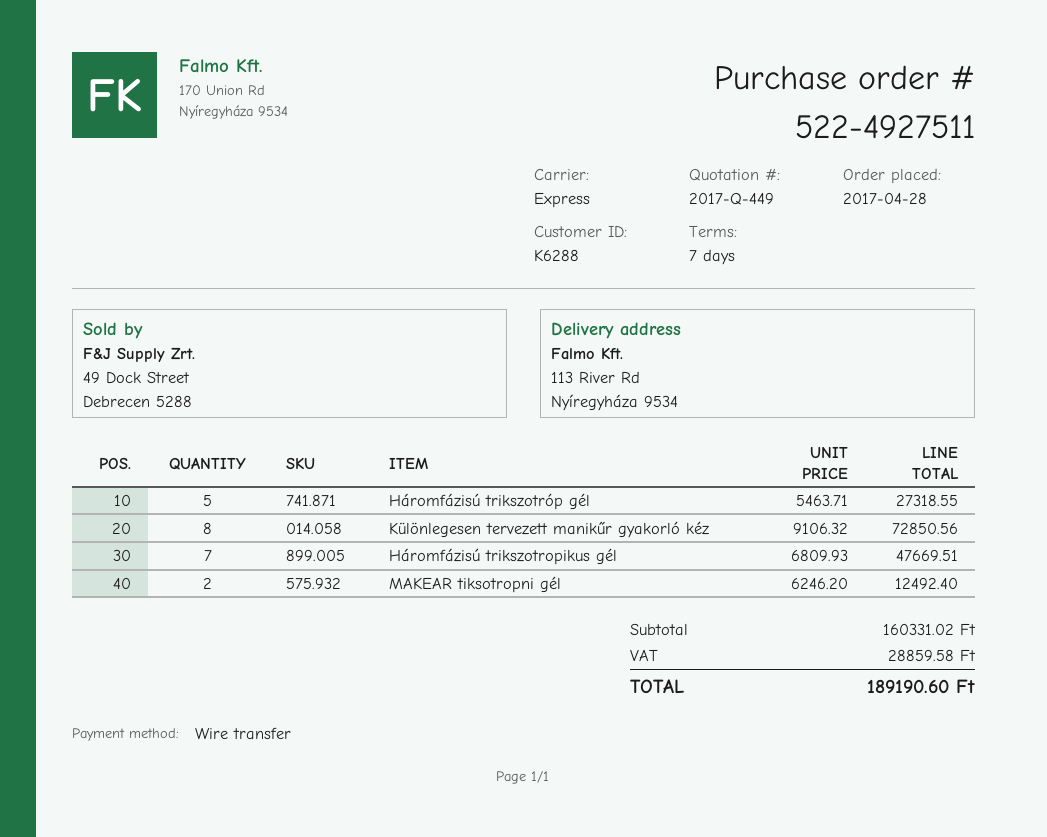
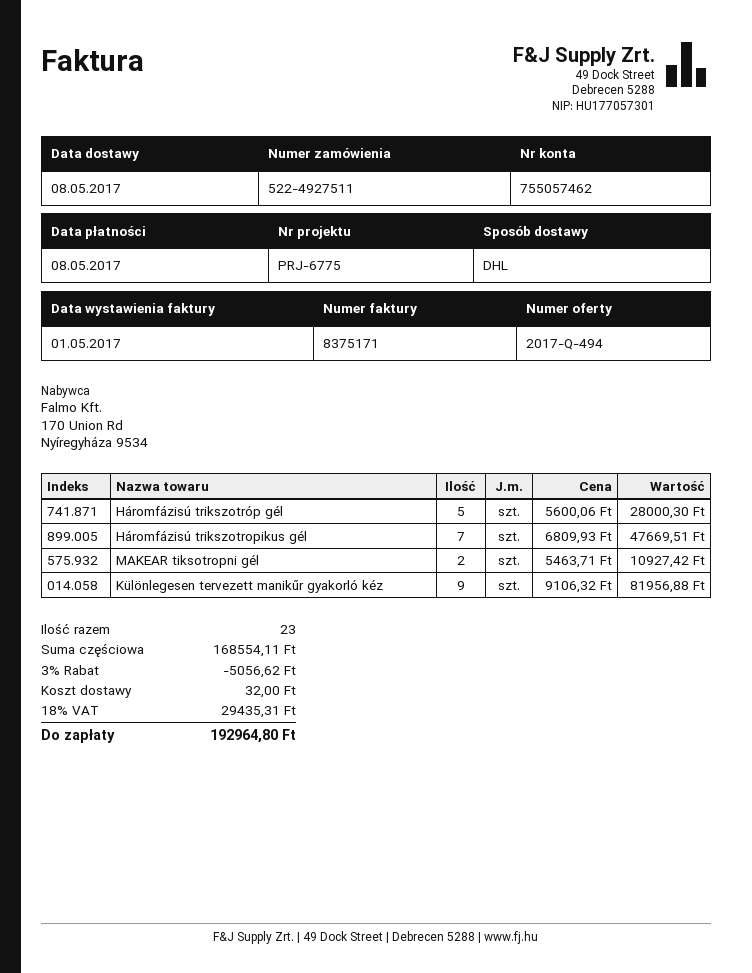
quote number: 2017-Q-449 -> 2017-Q-494
shipping method: express -> DHL
Háromfázisú trikszotróp gél: 5 x 5463.71 = 27318.55 -> 5 x 5600.06 = 28000.30
Különlegesen tervezett manikűr gyakorló kéz: 8 x 9106.32 = 72850.56 -> 9 x 9106.32 = 81956.88
MAKEAR tiksotropni gél: 2 x 6246.20 = 12492.40 -> 2 x 5463.71 = 10927.42
subtotal: 160331.02 -> 168554.11
discount: none -> 3% = 5056.62
shipping: none -> 32.00
tax: 28859.58 -> 29435.31
total: 189190.60 -> 192964.80

